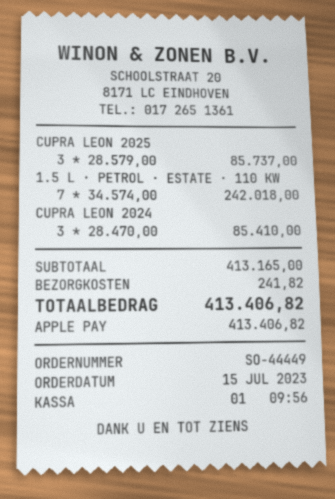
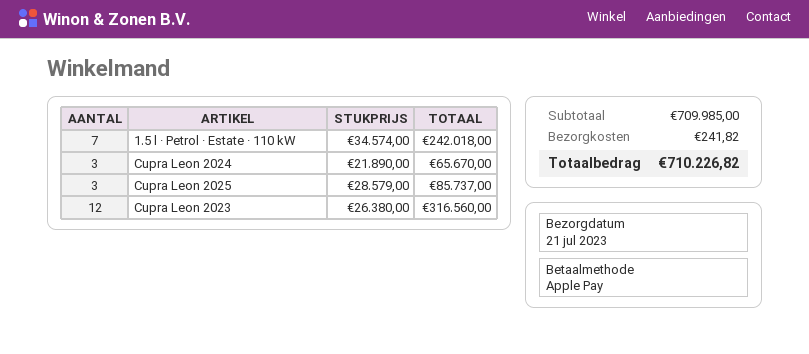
CUPRA LEON 2024: 3 x 28470.00 = 85410.00 -> 3 x 21890.00 = 65670.00
Cupra Leon 2023: none -> 12 x 26380.00 = 316560.00
subtotal: 413165.00 -> 709985.00
total: 413406.82 -> 710226.82

